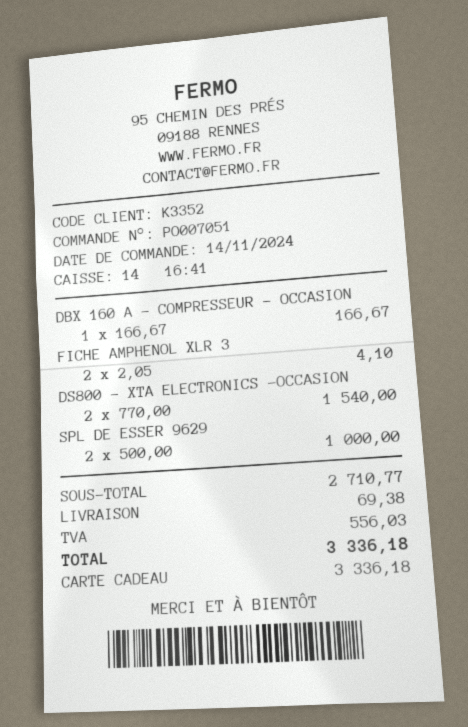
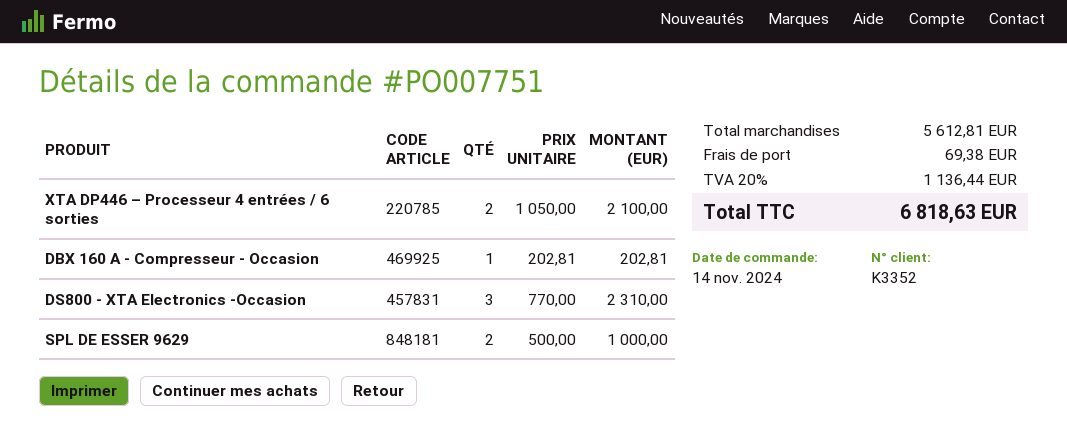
order number: PO007051 -> PO007751
DBX 160 A - COMPRESSEUR - OCCASION: 1 x 166.67 = 166.67 -> 1 x 202.81 = 202.81
FICHE AMPHENOL XLR 3: 2 x 2.05 = 4.10 -> none
DS800 - XTA ELECTRONICS -OCCASION: 2 x 770.00 = 1540.00 -> 3 x 770.00 = 2310.00
XTA DP446 – Processeur 4 entrées / 6 sorties: none -> 2 x 1050.00 = 2100.00
subtotal: 2710.77 -> 5612.81
tax: 556.03 -> 1136.44
total: 3336.18 -> 6818.63

